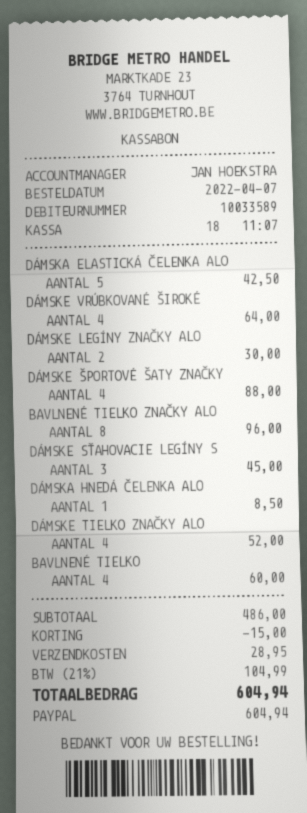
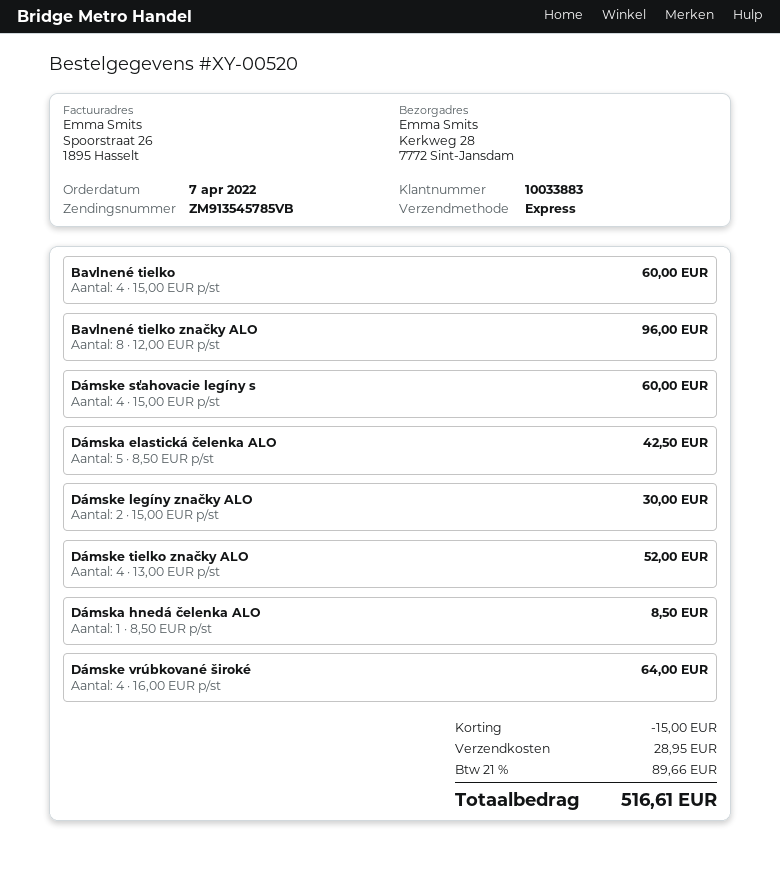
customer number: 10033589 -> 10033883
DÁMSKE ŠPORTOVÉ ŠATY ZNAČKY: 4 for 88.00 -> none
DÁMSKE SŤAHOVACIE LEGÍNY S: 3 for 45.00 -> 4 for 60.00
tax: 21% = 104.99 -> 21% = 89.66
total: 604.94 -> 516.61

